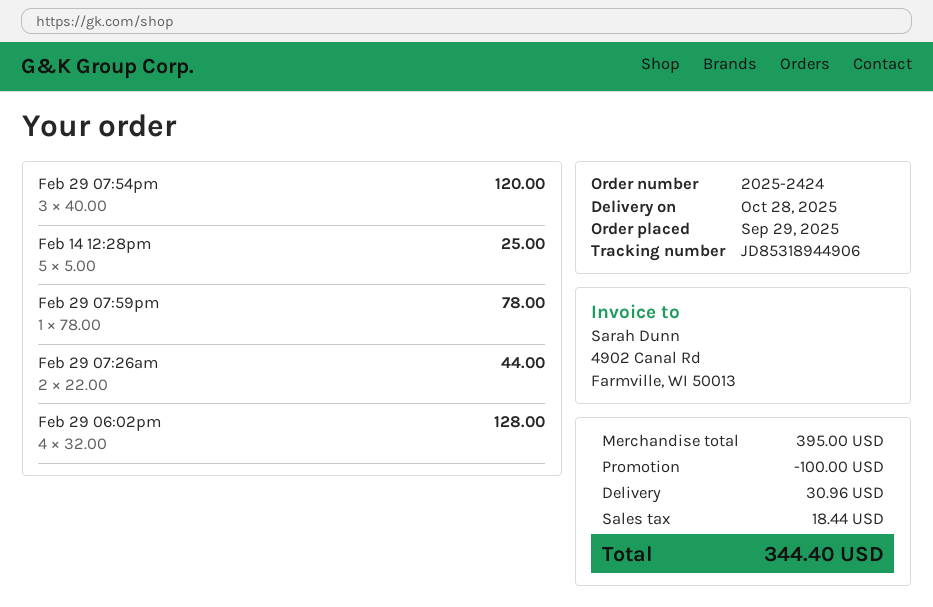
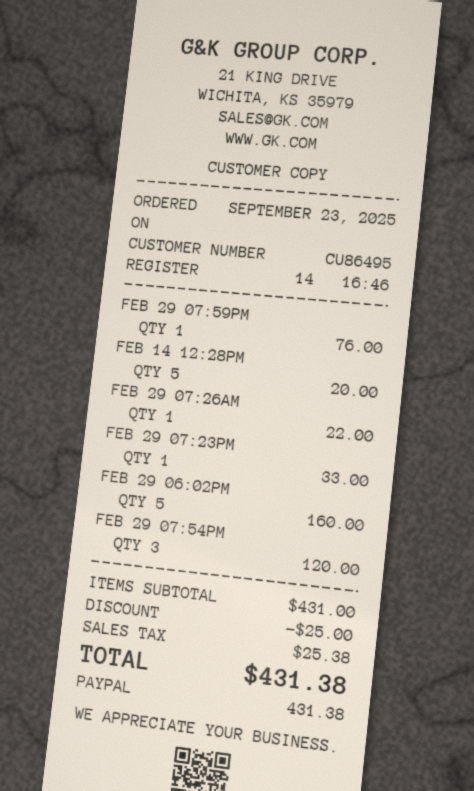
order date: 2025-09-29 -> 2025-09-23
Feb 14 12:28pm: 5 for 25.00 -> 5 for 20.00
Feb 29 07:59pm: 1 for 78.00 -> 1 for 76.00
Feb 29 07:26am: 2 for 44.00 -> 1 for 22.00
Feb 29 06:02pm: 4 for 128.00 -> 5 for 160.00
FEB 29 07:23PM: none -> 1 for 33.00
subtotal: 395.00 -> 431.00
discount: 100.00 -> 25.00
shipping: 30.96 -> none
tax: 18.44 -> 25.38
total: 344.40 -> 431.38

